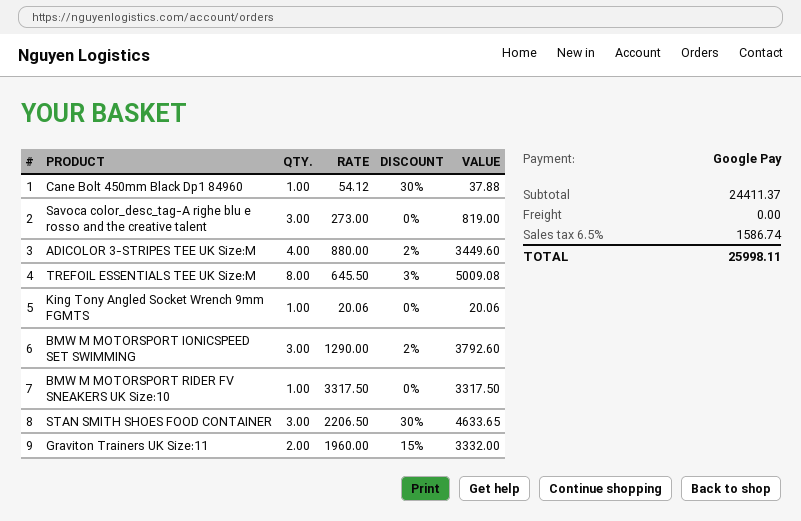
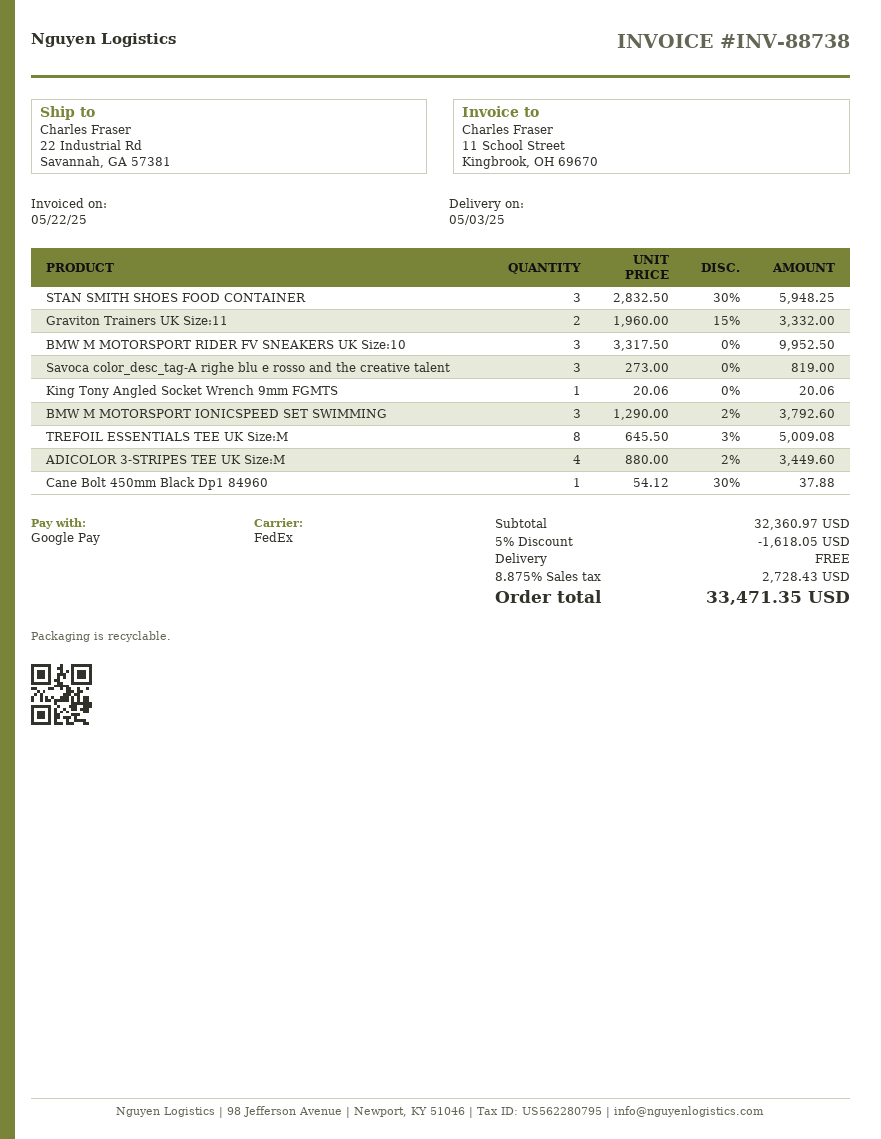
BMW M MOTORSPORT RIDER FV SNEAKERS UK Size:10: 1 x 3317.50 = 3317.50 -> 3 x 3317.50 = 9952.50
STAN SMITH SHOES FOOD CONTAINER: 3 x 2206.50 - 30% = 4633.65 -> 3 x 2832.50 - 30% = 5948.25
subtotal: 24411.37 -> 32360.97
discount: none -> 5% = 1618.05
tax: 6.5% = 1586.74 -> 8.875% = 2728.43
total: 25998.11 -> 33471.35

